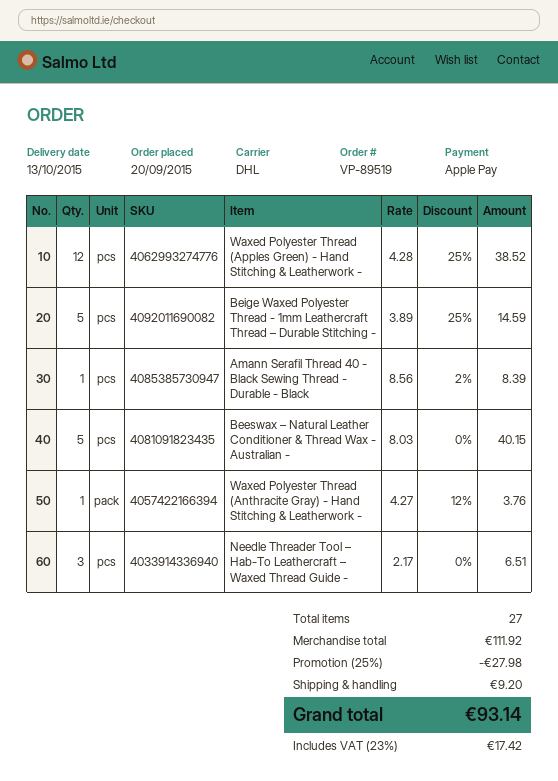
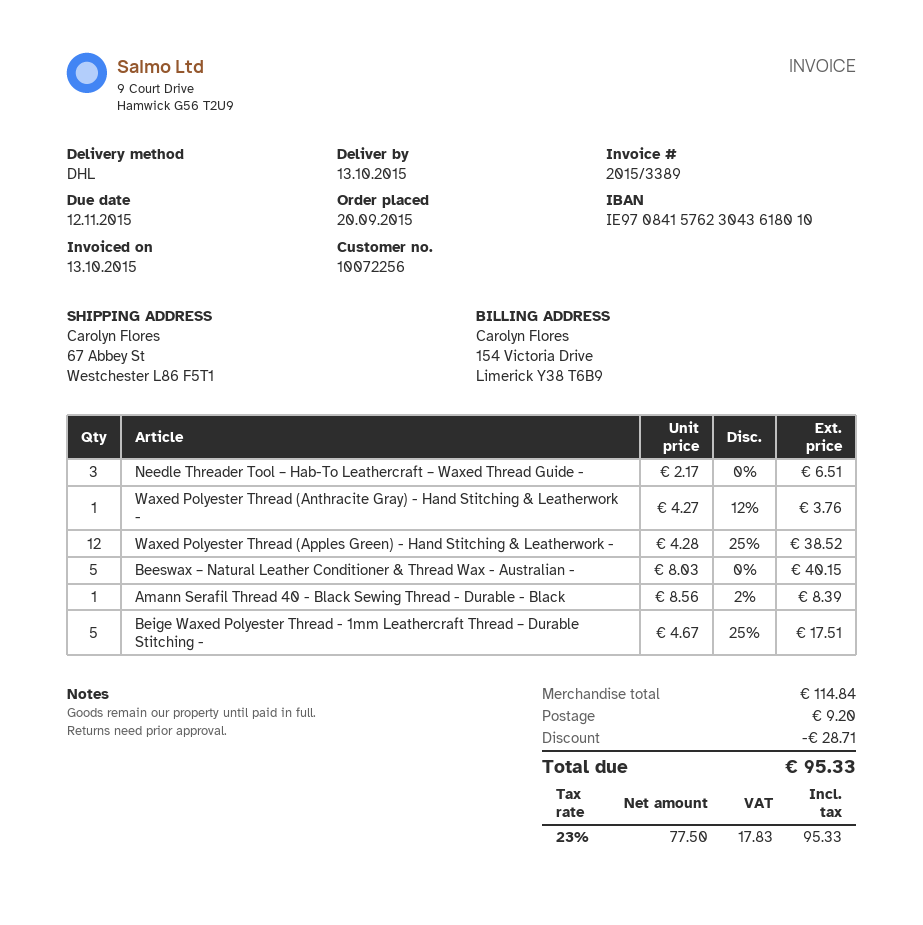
Beige Waxed Polyester Thread - 1mm Leathercraft Thread – Durable Stitching -: 5 x 3.89 - 25% = 14.59 -> 5 x 4.67 - 25% = 17.51
subtotal: 111.92 -> 114.84
discount: 27.98 -> 28.71
tax: 23% = 17.42 -> 23% = 17.83
total: 93.14 -> 95.33

